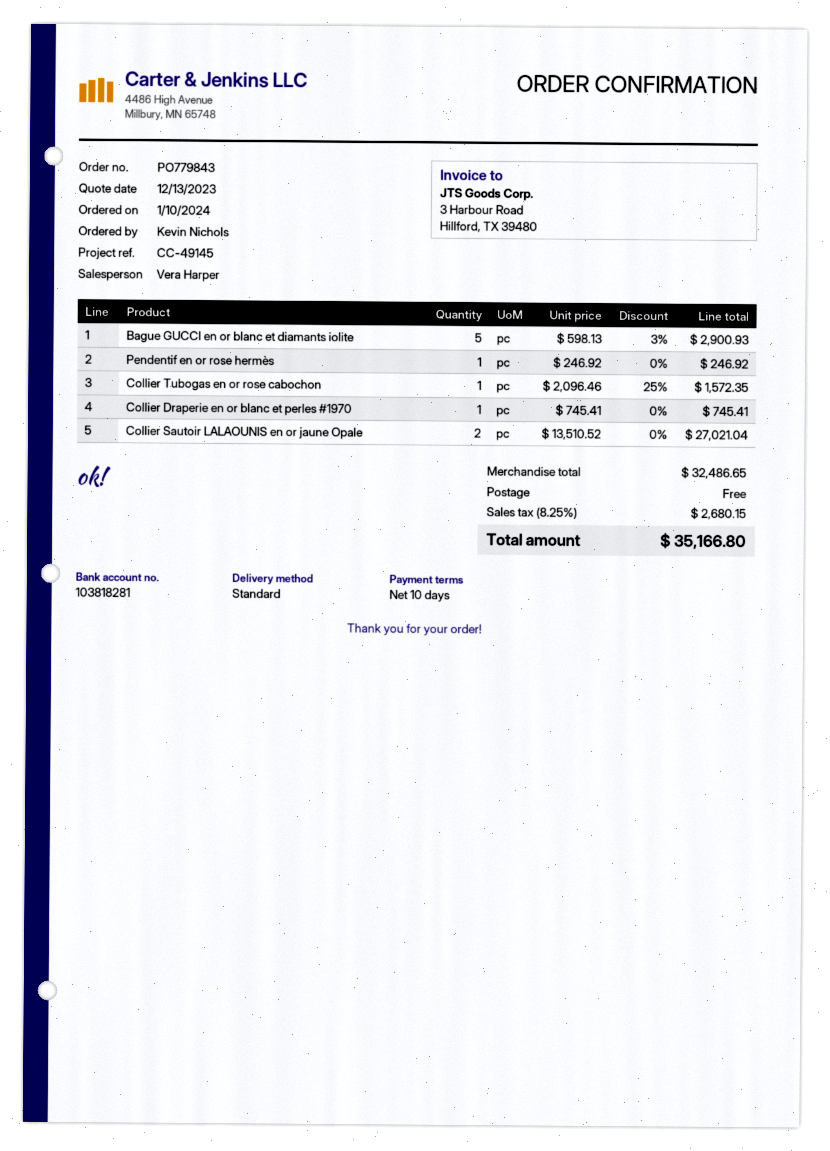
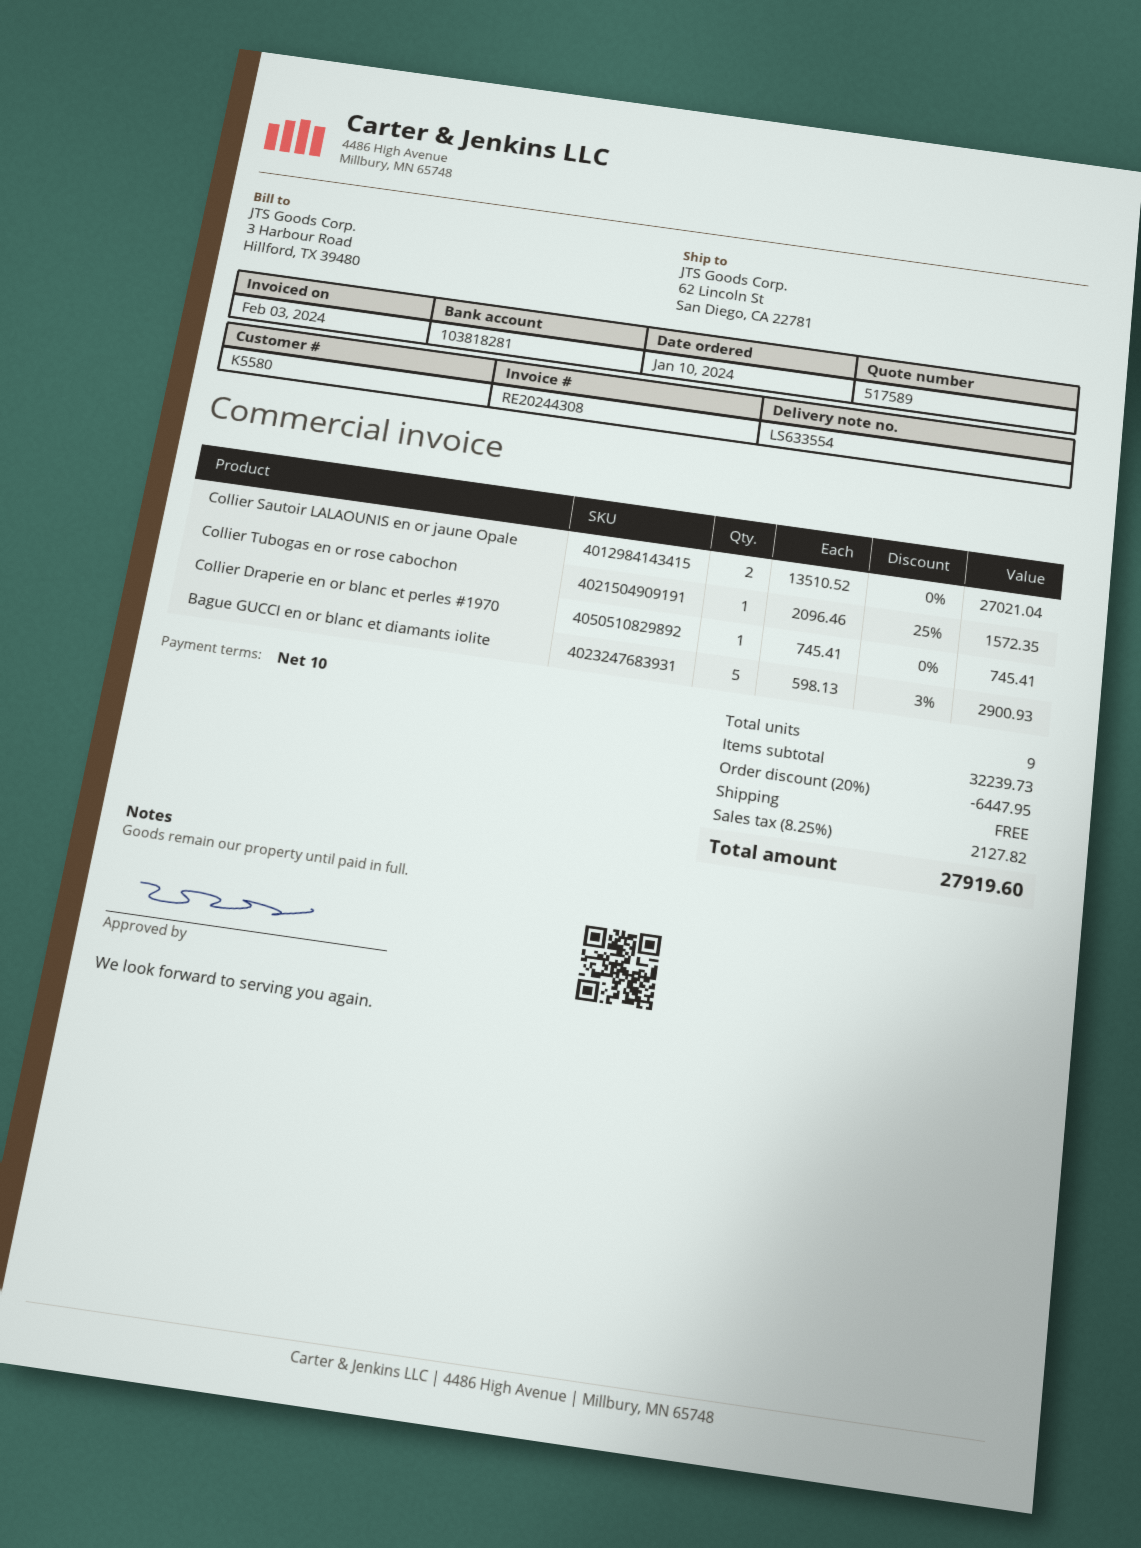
Pendentif en or rose hermès: 1 x 246.92 = 246.92 -> none
subtotal: 32486.65 -> 32239.73
discount: none -> 20% = 6447.95
tax: 8.25% = 2680.15 -> 8.25% = 2127.82
total: 35166.80 -> 27919.60

